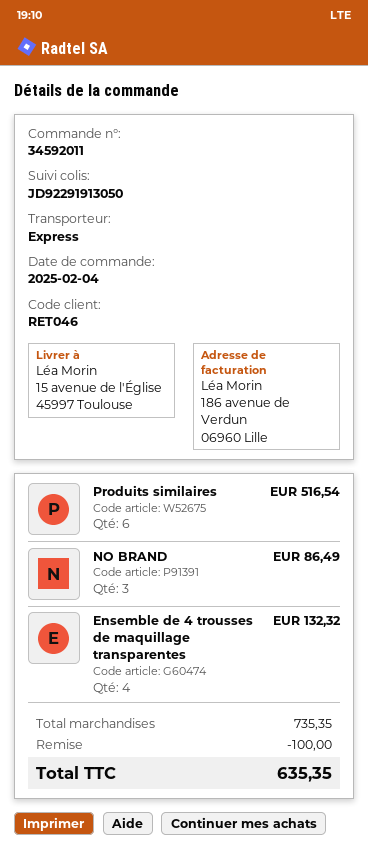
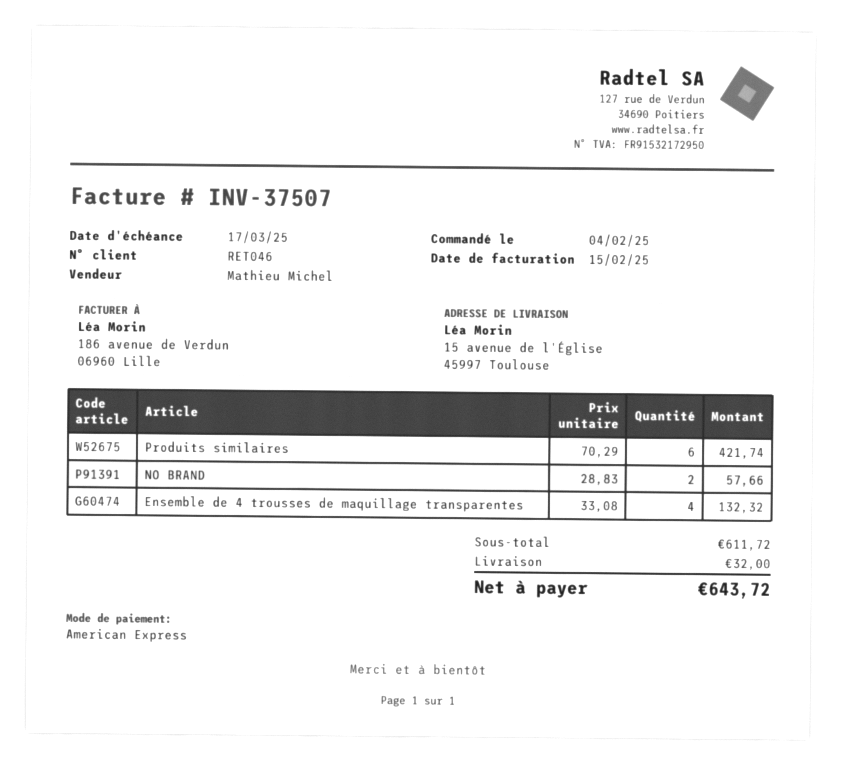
Produits similaires: 6 for 516.54 -> 6 for 421.74
NO BRAND: 3 for 86.49 -> 2 for 57.66
subtotal: 735.35 -> 611.72
discount: 100.00 -> none
shipping: none -> 32.00
total: 635.35 -> 643.72

